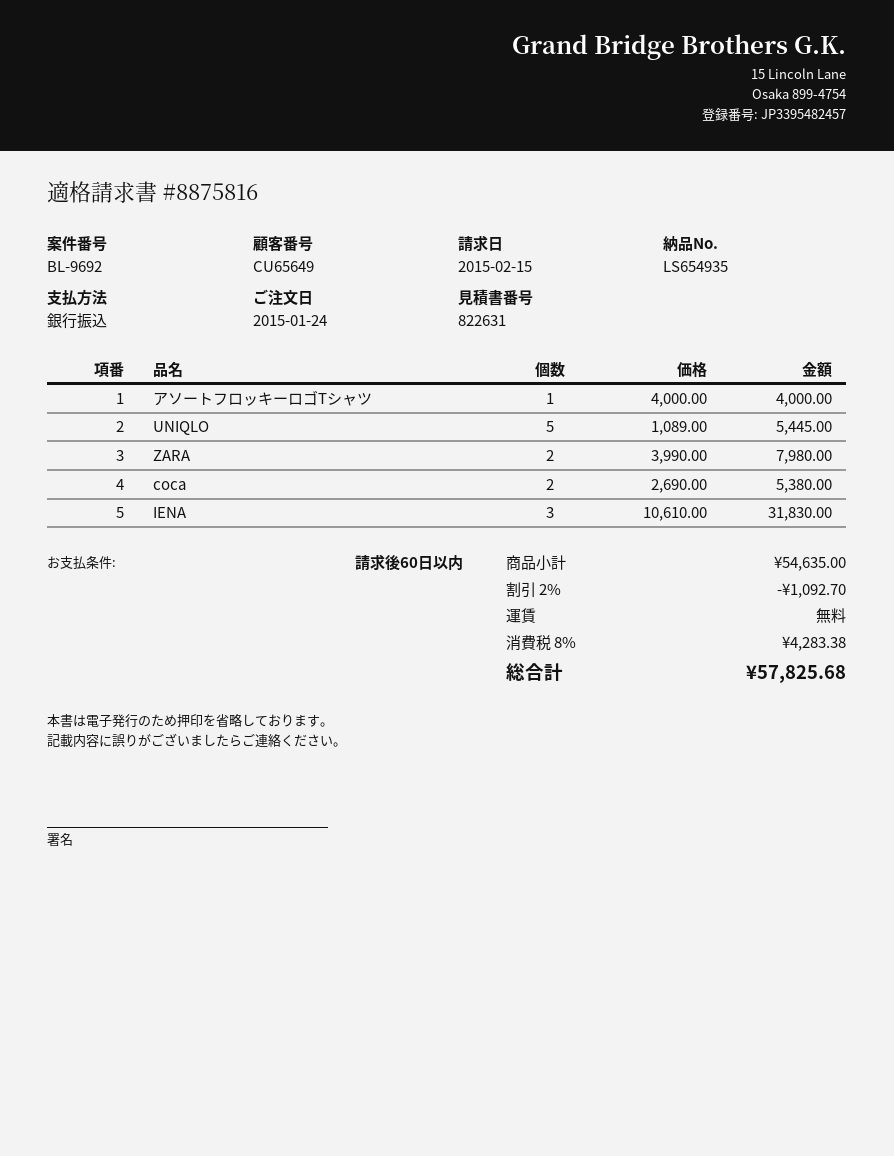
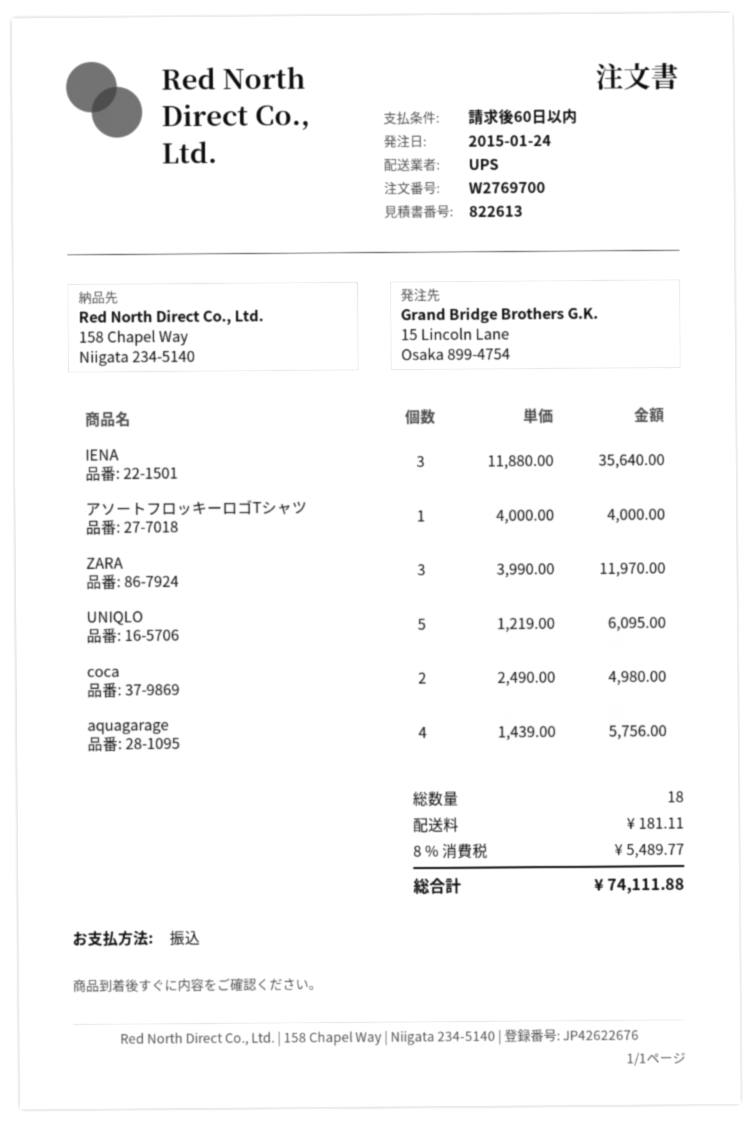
quote number: 822631 -> 822613
UNIQLO: 5 x 1089.00 = 5445.00 -> 5 x 1219.00 = 6095.00
ZARA: 2 x 3990.00 = 7980.00 -> 3 x 3990.00 = 11970.00
coca: 2 x 2690.00 = 5380.00 -> 2 x 2490.00 = 4980.00
IENA: 3 x 10610.00 = 31830.00 -> 3 x 11880.00 = 35640.00
aquagarage: none -> 4 x 1439.00 = 5756.00
discount: 2% = 1092.70 -> none
shipping: 0.00 -> 181.11
tax: 8% = 4283.38 -> 8% = 5489.77
total: 57825.68 -> 74111.88

